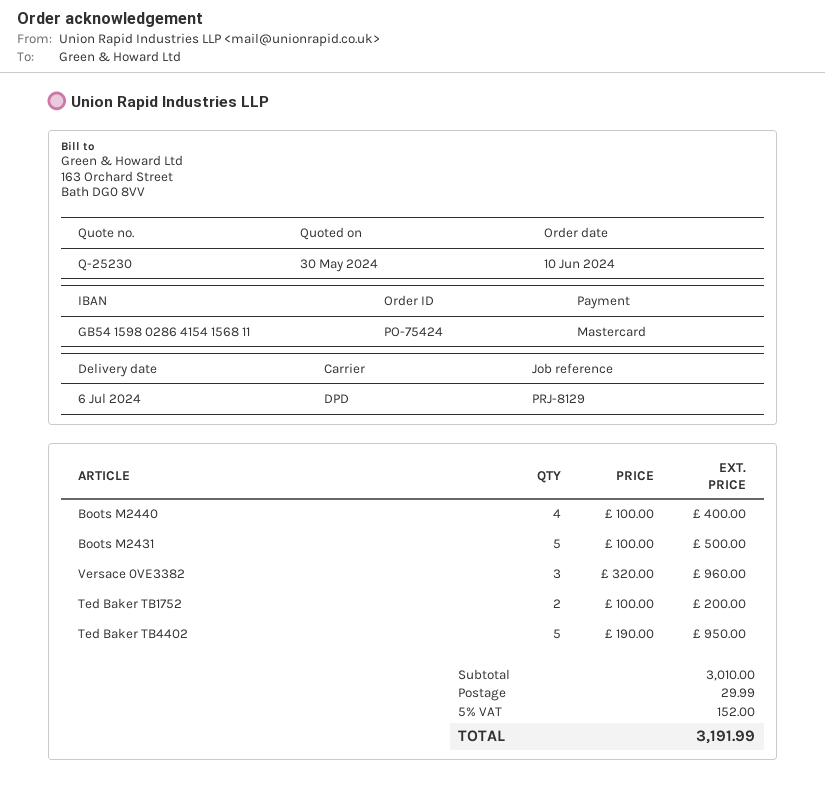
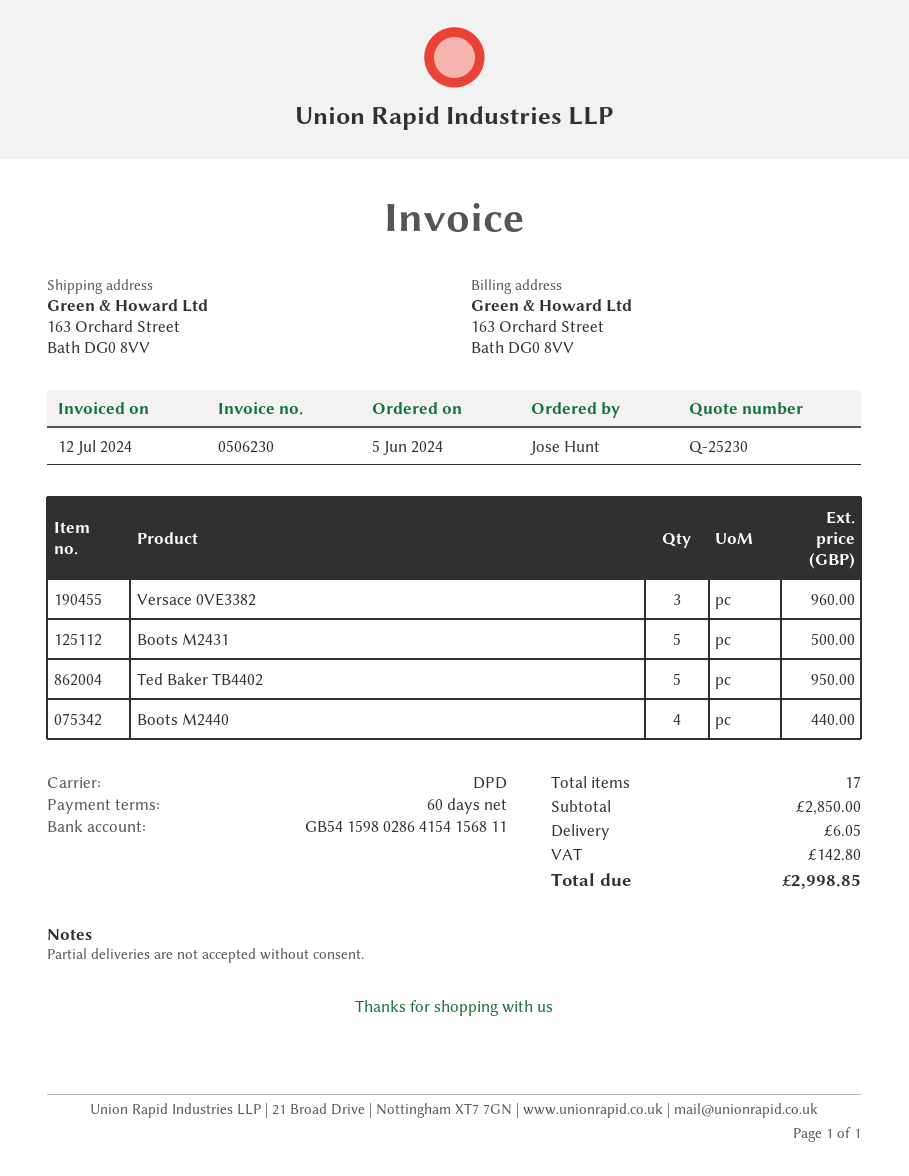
order date: 2024-06-10 -> 2024-06-05
Boots M2440: 4 for 400.00 -> 4 for 440.00
Ted Baker TB1752: 2 for 200.00 -> none
subtotal: 3010.00 -> 2850.00
shipping: 29.99 -> 6.05
tax: 152.00 -> 142.80
total: 3191.99 -> 2998.85

